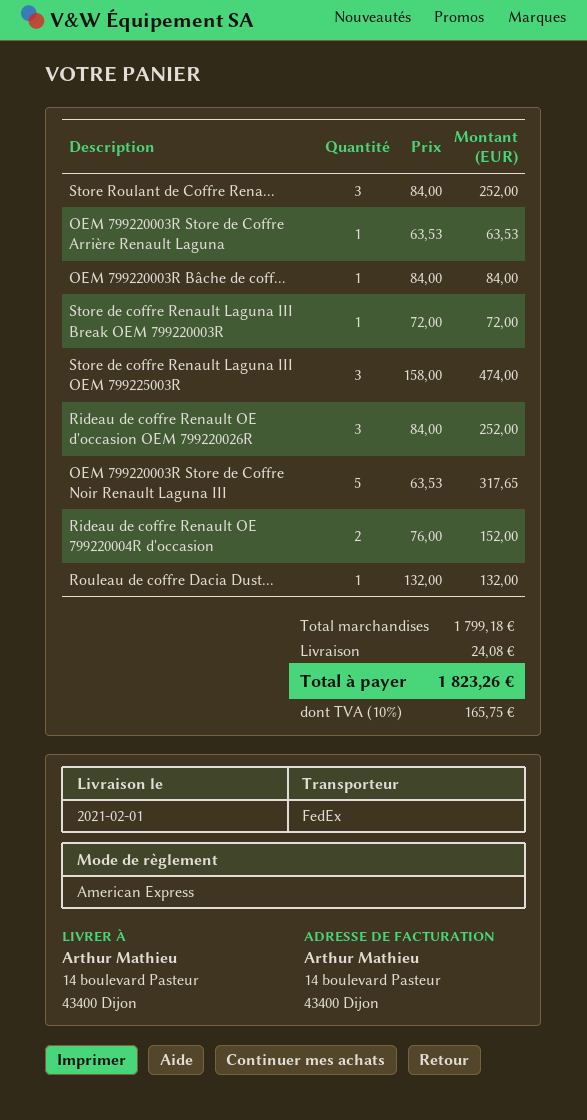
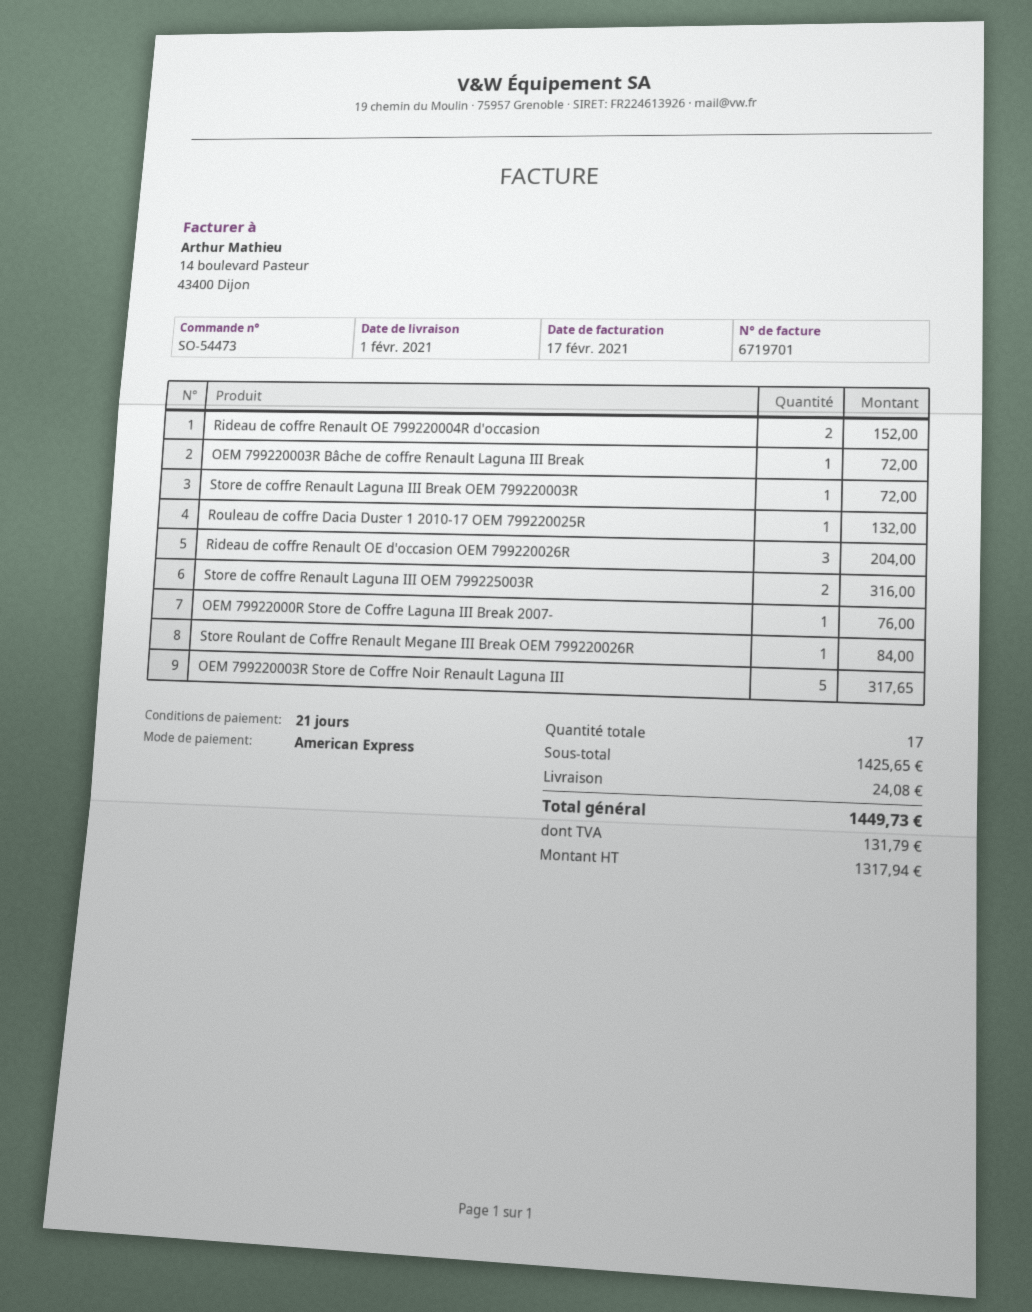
Store Roulant de Coffre Rena...: 3 for 252.00 -> 1 for 84.00
OEM 799220003R Store de Coffre Arrière Renault Laguna: 1 for 63.53 -> none
OEM 799220003R Bâche de coff...: 1 for 84.00 -> 1 for 72.00
Store de coffre Renault Laguna III OEM 799225003R: 3 for 474.00 -> 2 for 316.00
Rideau de coffre Renault OE d'occasion OEM 799220026R: 3 for 252.00 -> 3 for 204.00
OEM 79922000R Store de Coffre Laguna III Break 2007-: none -> 1 for 76.00
subtotal: 1799.18 -> 1425.65
tax: 165.75 -> 131.79
total: 1823.26 -> 1449.73

